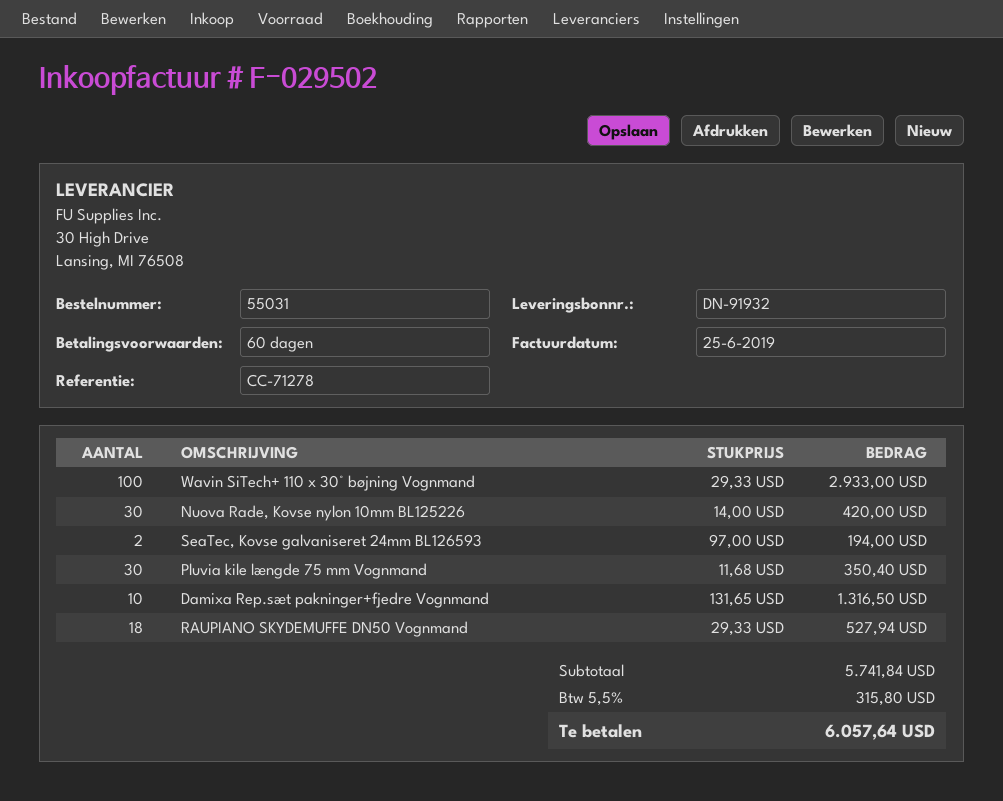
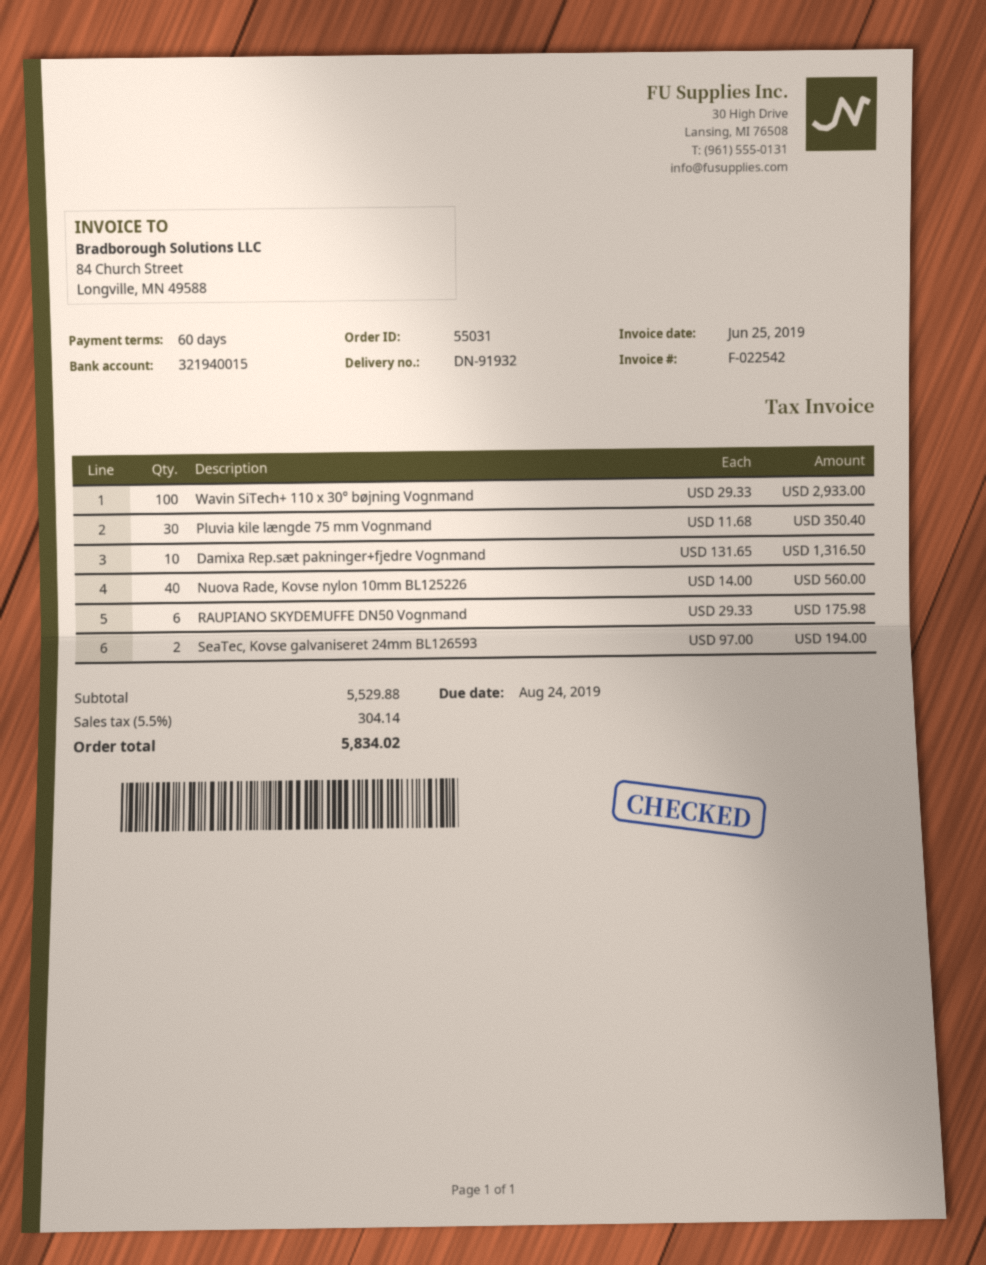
invoice number: F-029502 -> F-022542
Nuova Rade, Kovse nylon 10mm BL125226: 30 x 14.00 = 420.00 -> 40 x 14.00 = 560.00
RAUPIANO SKYDEMUFFE DN50 Vognmand: 18 x 29.33 = 527.94 -> 6 x 29.33 = 175.98
subtotal: 5741.84 -> 5529.88
tax: 5.5% = 315.80 -> 5.5% = 304.14
total: 6057.64 -> 5834.02

